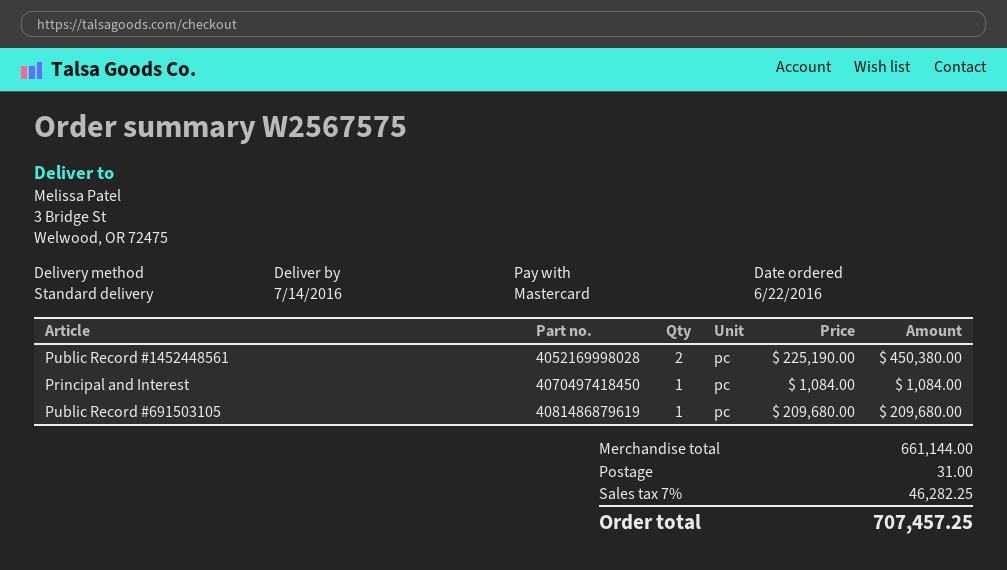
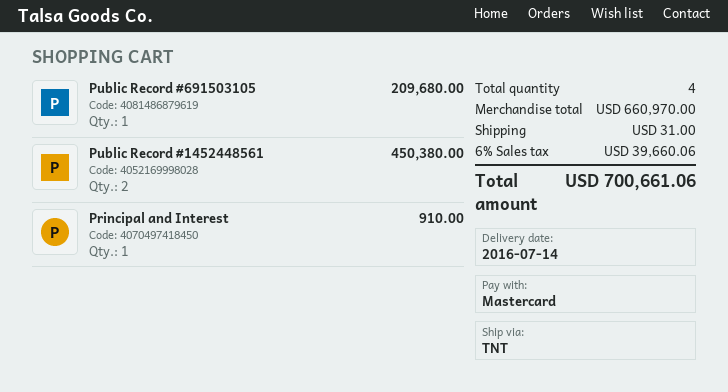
shipping method: standard -> TNT
Principal and Interest: 1 for 1084.00 -> 1 for 910.00
subtotal: 661144.00 -> 660970.00
tax: 7% = 46282.25 -> 6% = 39660.06
total: 707457.25 -> 700661.06

